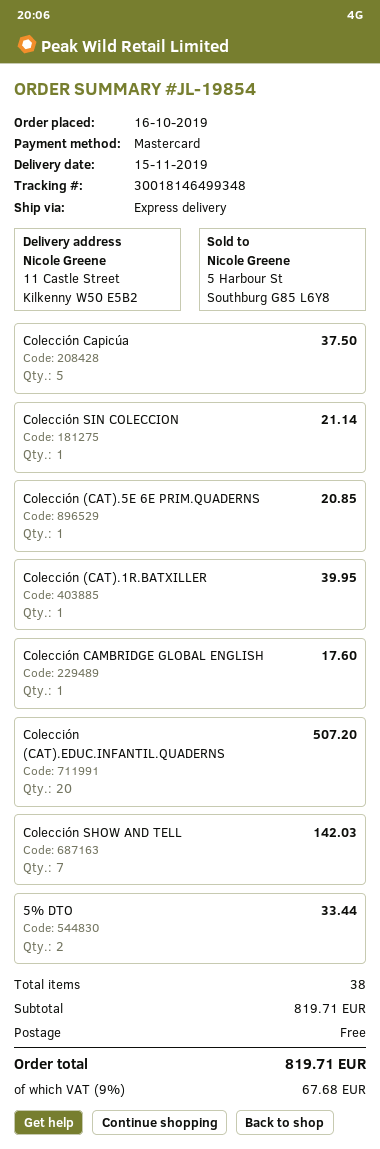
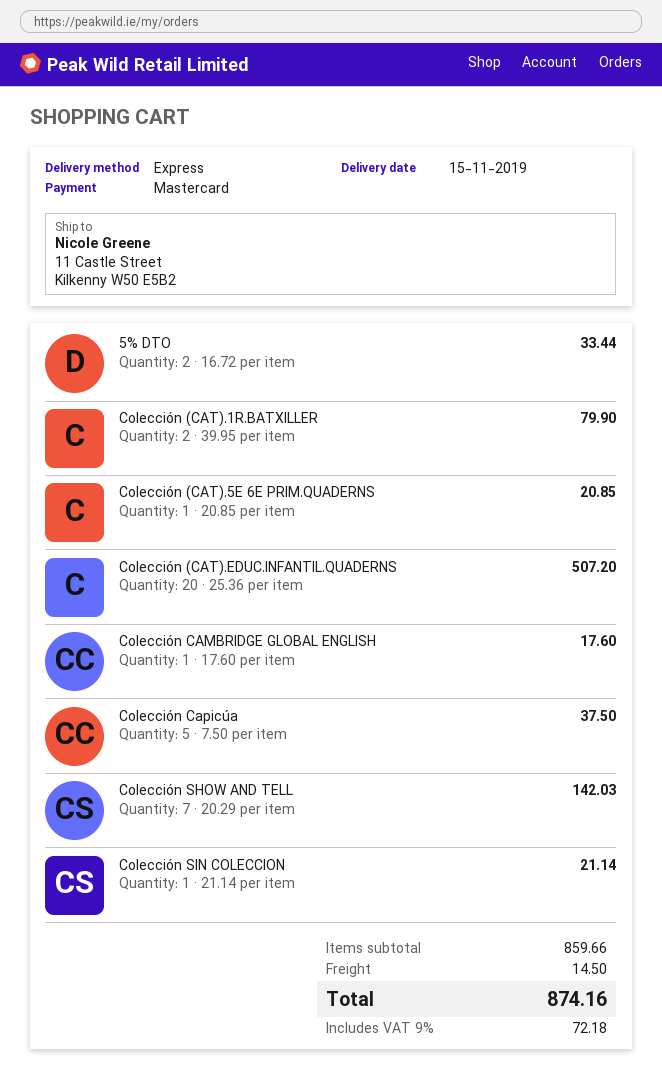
Colección (CAT).1R.BATXILLER: 1 for 39.95 -> 2 for 79.90
subtotal: 819.71 -> 859.66
shipping: 0.00 -> 14.50
tax: 9% = 67.68 -> 9% = 72.18
total: 819.71 -> 874.16

